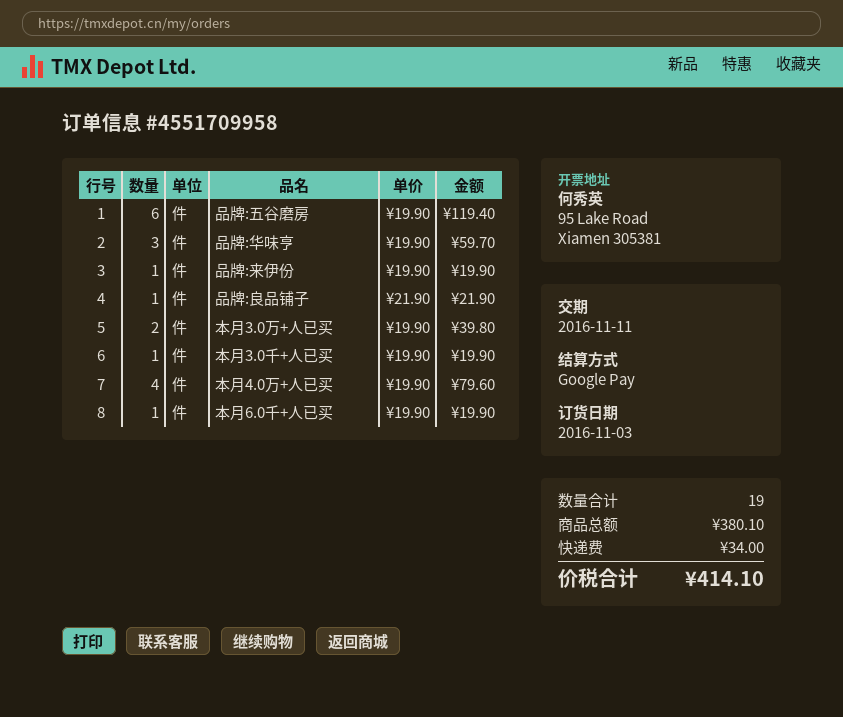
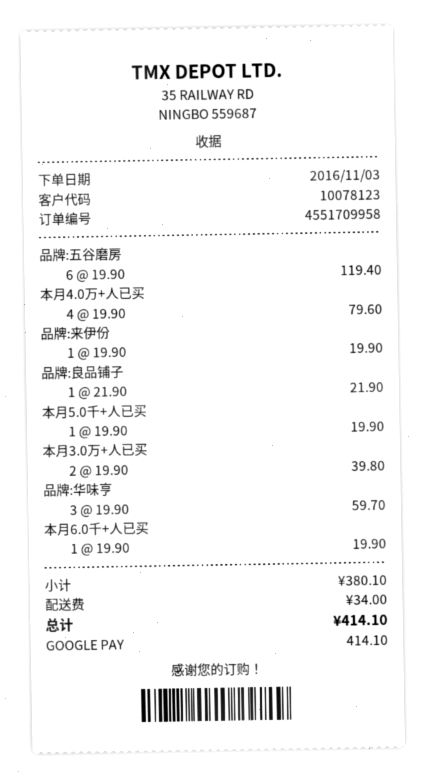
本月3.0千+人已买: 1 x 19.90 = 19.90 -> none
本月5.0千+人已买: none -> 1 x 19.90 = 19.90

